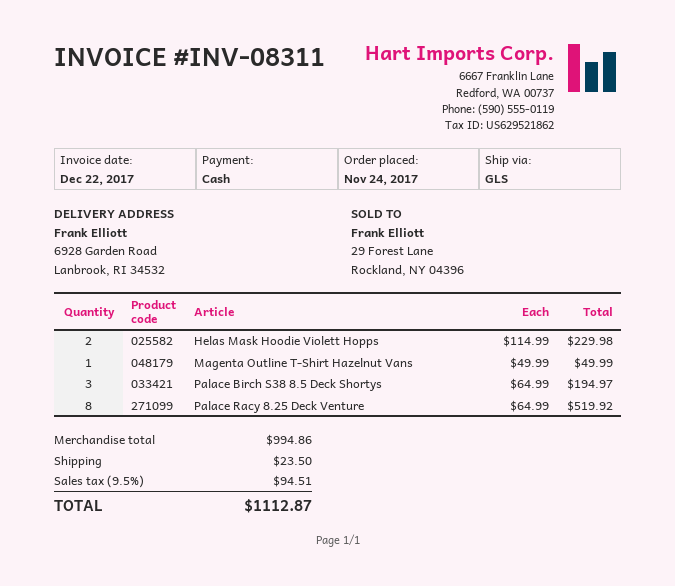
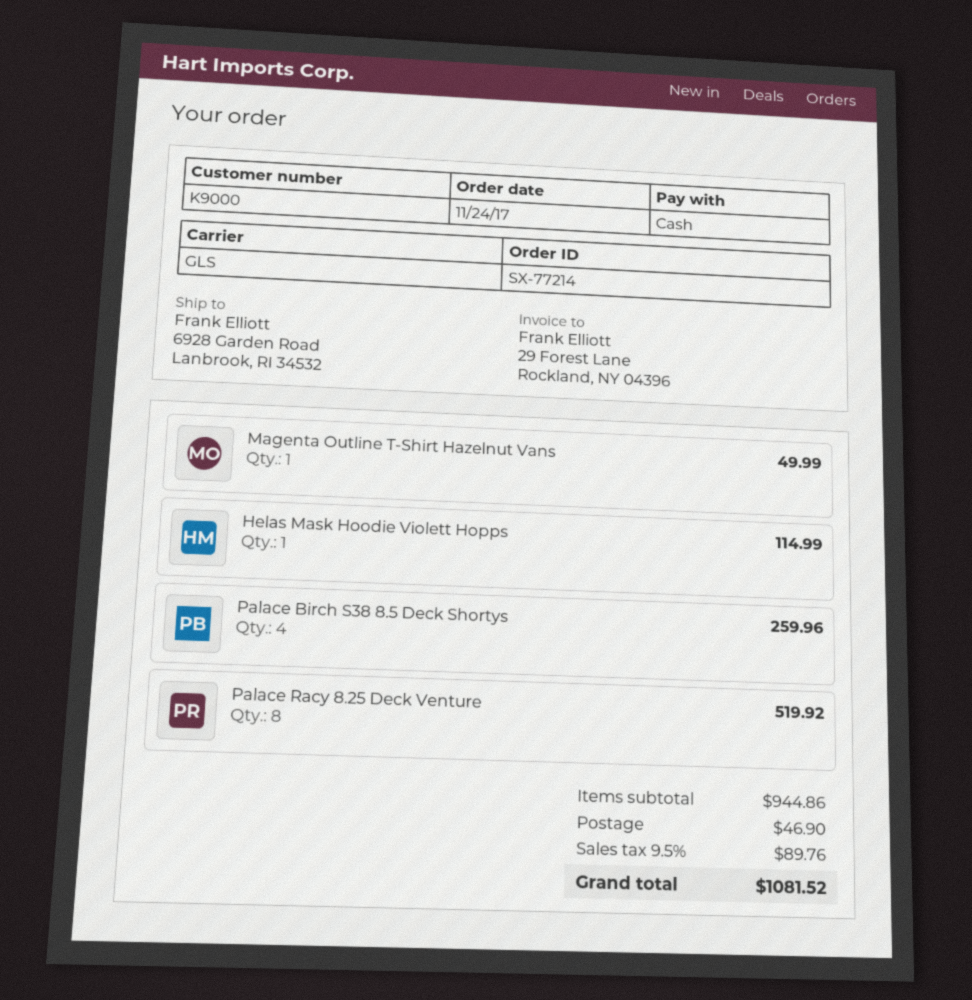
Helas Mask Hoodie Violett Hopps: 2 for 229.98 -> 1 for 114.99
Palace Birch S38 8.5 Deck Shortys: 3 for 194.97 -> 4 for 259.96
subtotal: 994.86 -> 944.86
shipping: 23.50 -> 46.90
tax: 9.5% = 94.51 -> 9.5% = 89.76
total: 1112.87 -> 1081.52

